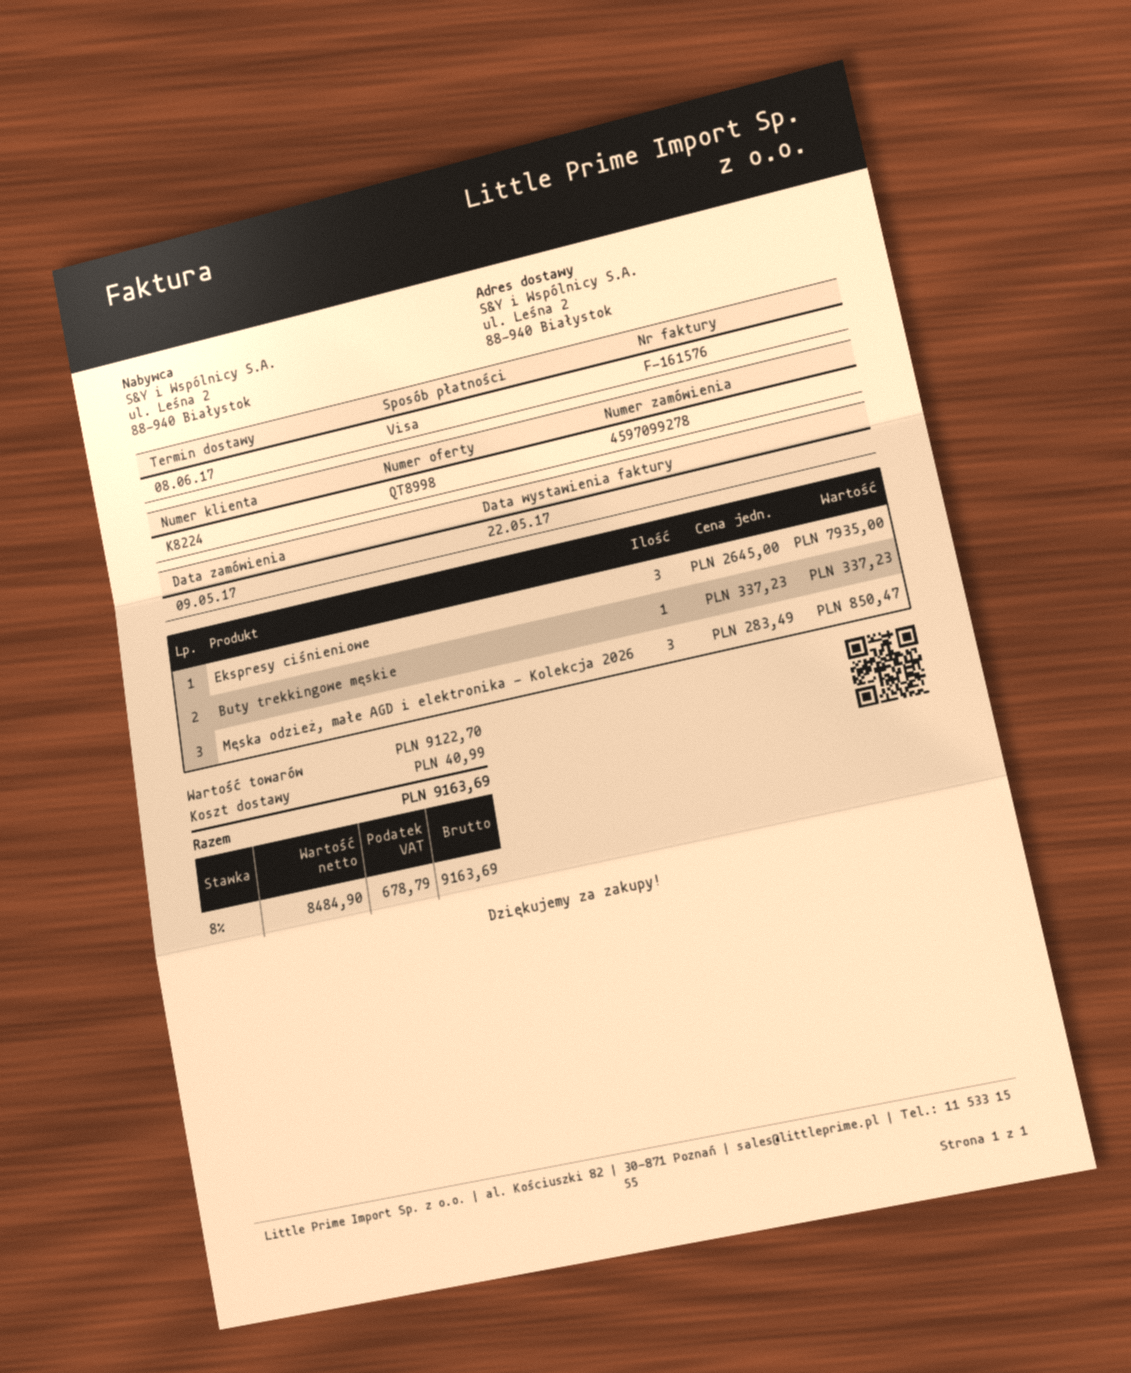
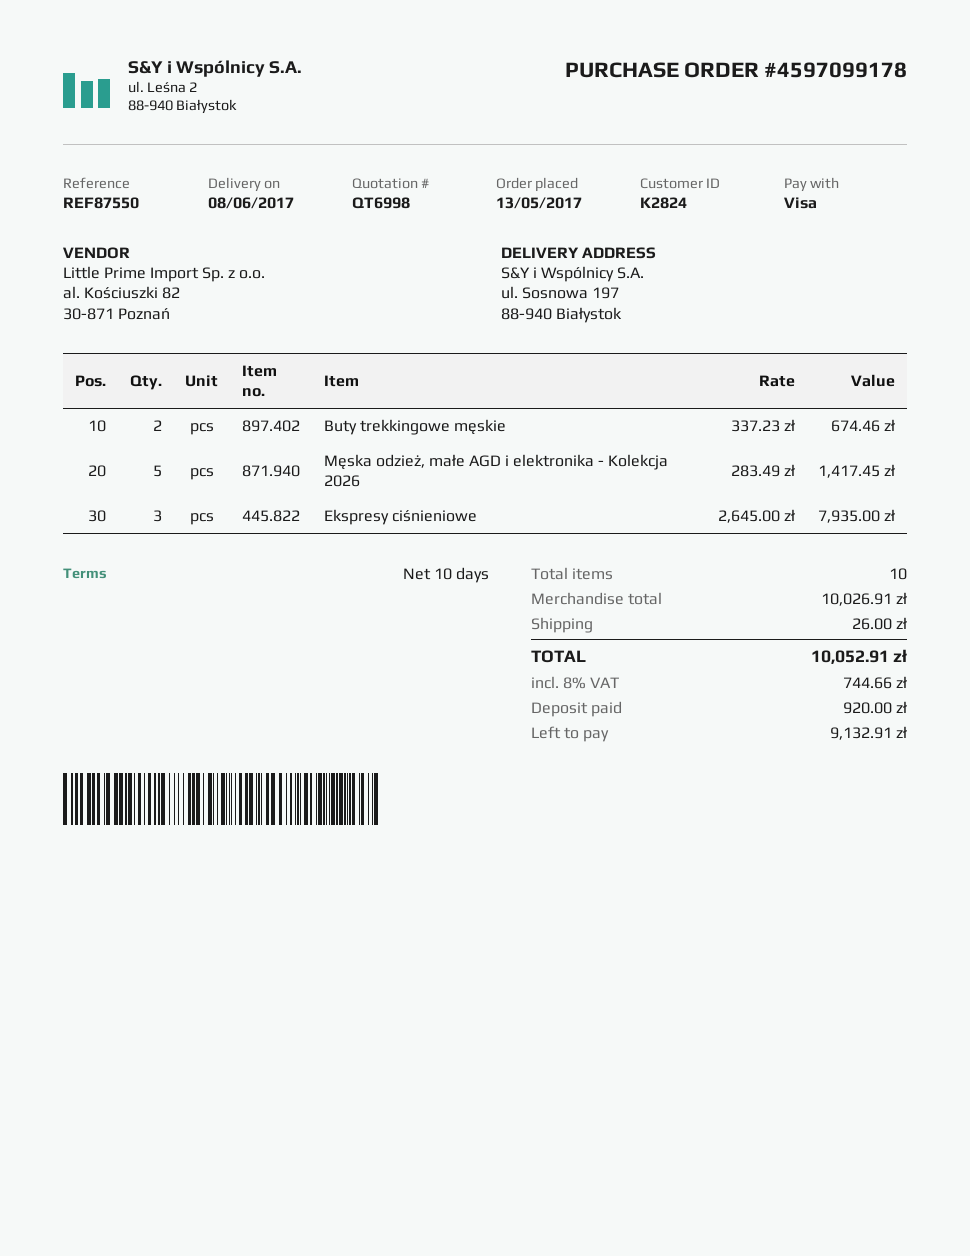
quote number: QT8998 -> QT6998
order number: 4597099278 -> 4597099178
order date: 2017-05-09 -> 2017-05-13
customer number: K8224 -> K2824
ship to: ul. Leśna 2, 88-940 Białystok -> ul. Sosnowa 197, 88-940 Białystok
Buty trekkingowe męskie: 1 x 337.23 = 337.23 -> 2 x 337.23 = 674.46
Męska odzież, małe AGD i elektronika - Kolekcja 2026: 3 x 283.49 = 850.47 -> 5 x 283.49 = 1417.45
subtotal: 9122.70 -> 10026.91
shipping: 40.99 -> 26.00
tax: 8% = 678.79 -> 8% = 744.66
total: 9163.69 -> 10052.91

